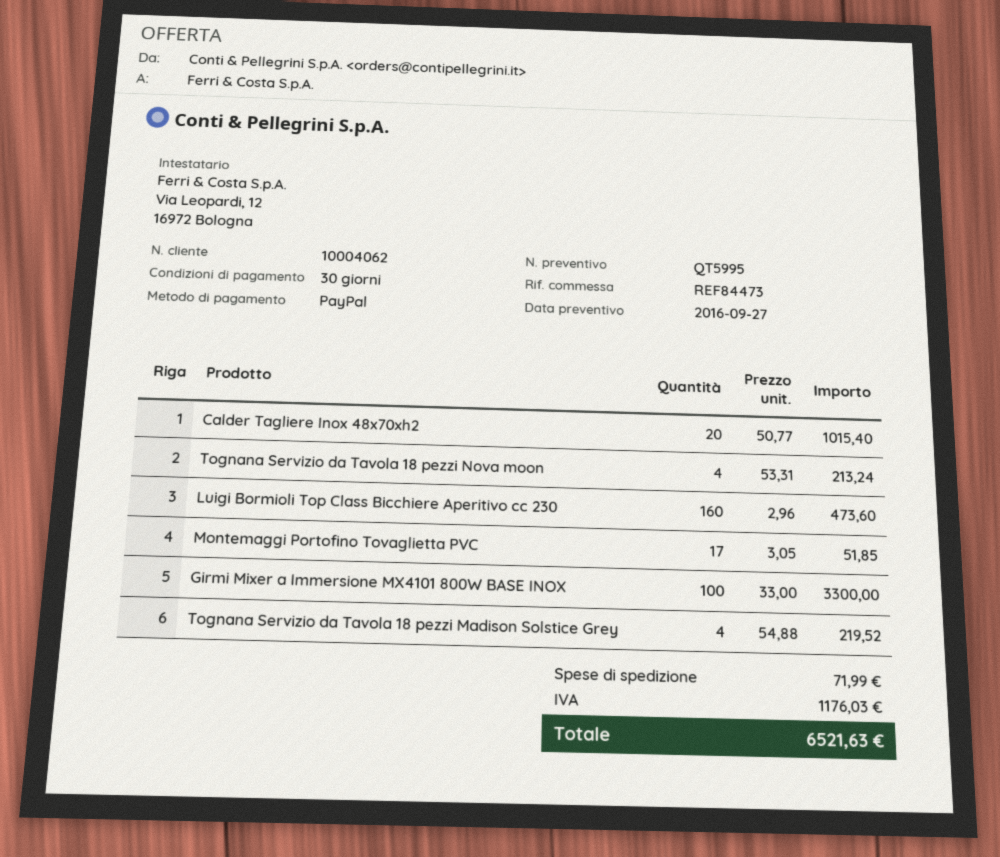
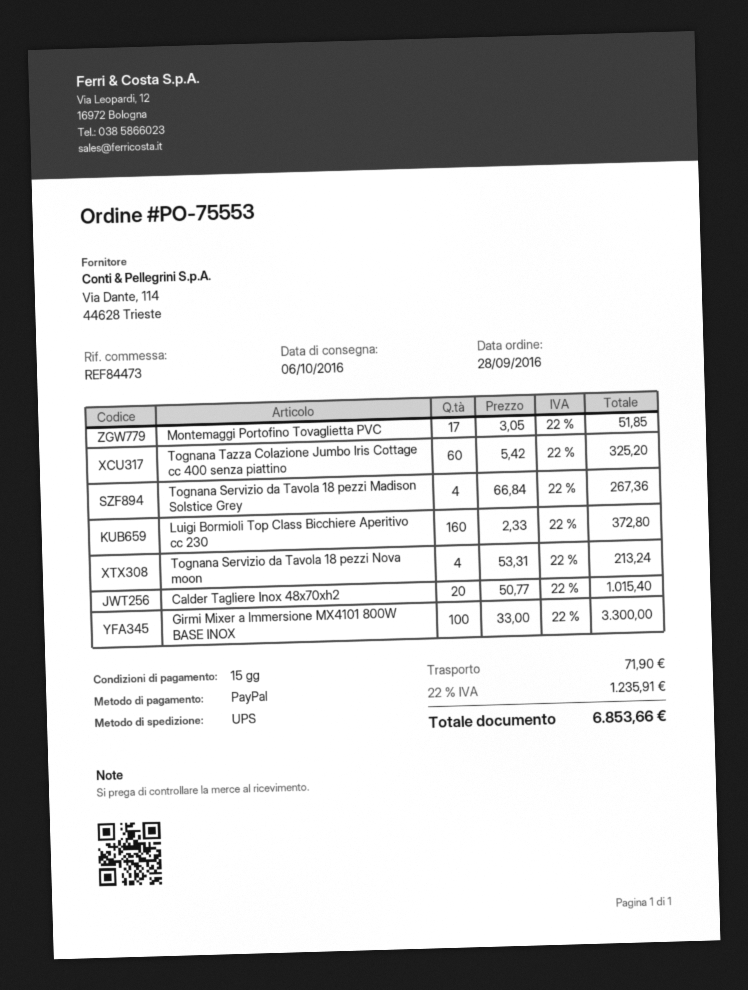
payment terms: 30 days -> 15 days
Luigi Bormioli Top Class Bicchiere Aperitivo cc 230: 160 x 2.96 = 473.60 -> 160 x 2.33 = 372.80
Tognana Servizio da Tavola 18 pezzi Madison Solstice Grey: 4 x 54.88 = 219.52 -> 4 x 66.84 = 267.36
Tognana Tazza Colazione Jumbo Iris Cottage cc 400 senza piattino: none -> 60 x 5.42 = 325.20
shipping: 71.99 -> 71.90
tax: 1176.03 -> 1235.91
total: 6521.63 -> 6853.66

